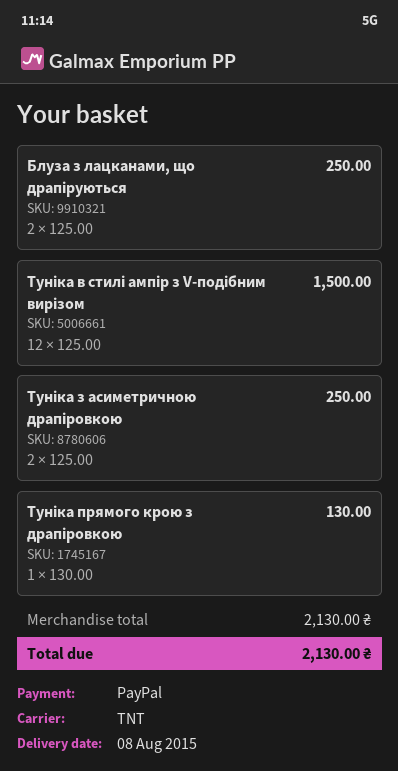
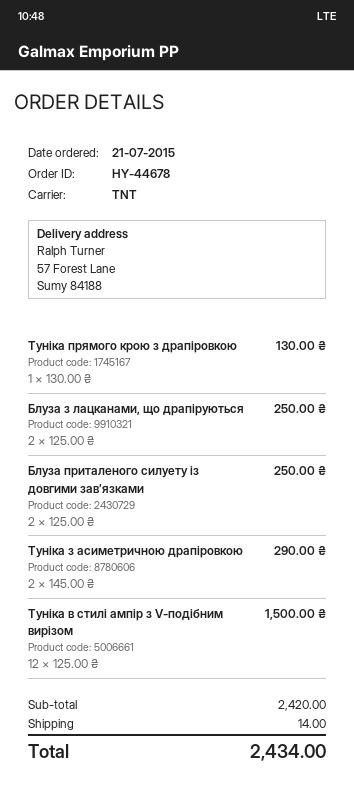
Туніка з асиметричною драпіровкою: 2 x 125.00 = 250.00 -> 2 x 145.00 = 290.00
Блуза приталеного силуету із довгими зав’язками: none -> 2 x 125.00 = 250.00
subtotal: 2130.00 -> 2420.00
shipping: none -> 14.00
total: 2130.00 -> 2434.00

